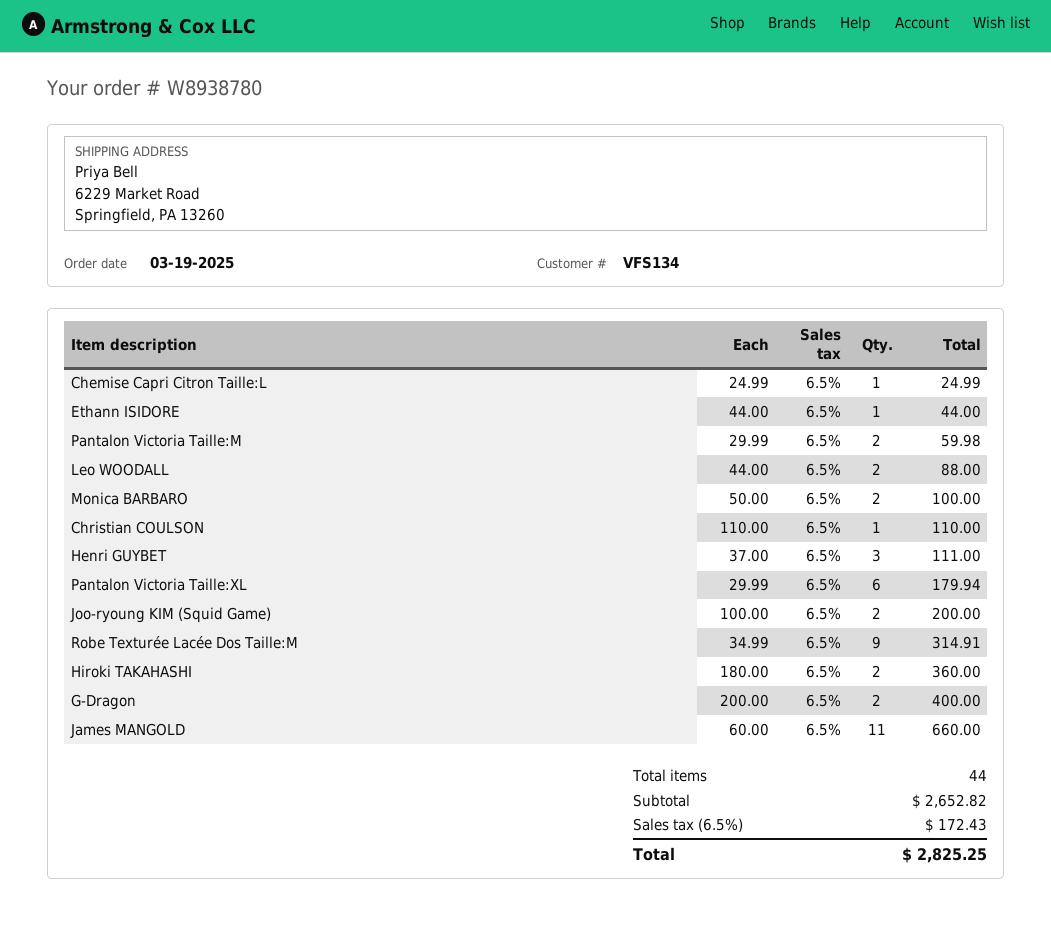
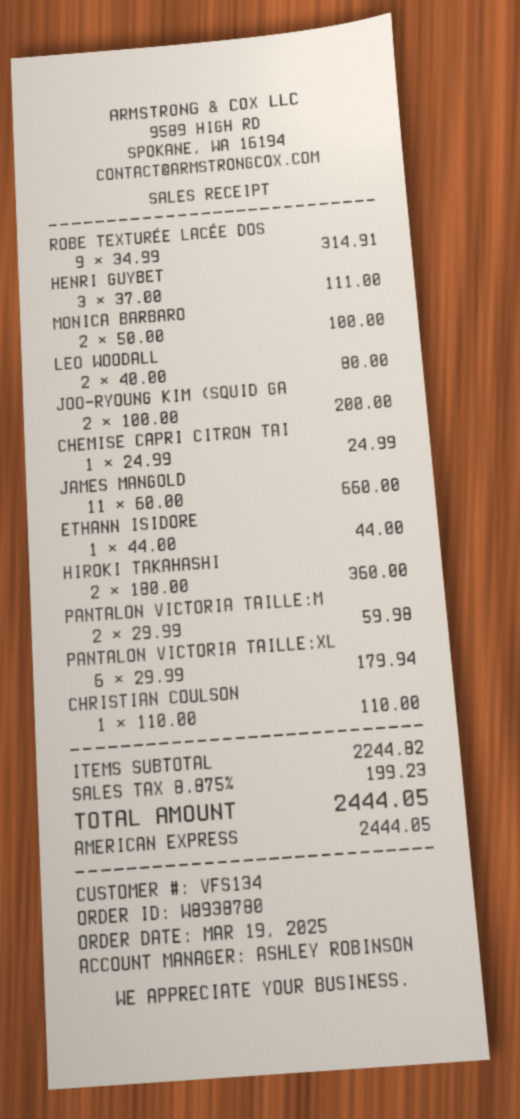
Leo WOODALL: 2 x 44.00 = 88.00 -> 2 x 40.00 = 80.00
G-Dragon: 2 x 200.00 = 400.00 -> none
subtotal: 2652.82 -> 2244.82
tax: 6.5% = 172.43 -> 8.875% = 199.23
total: 2825.25 -> 2444.05

